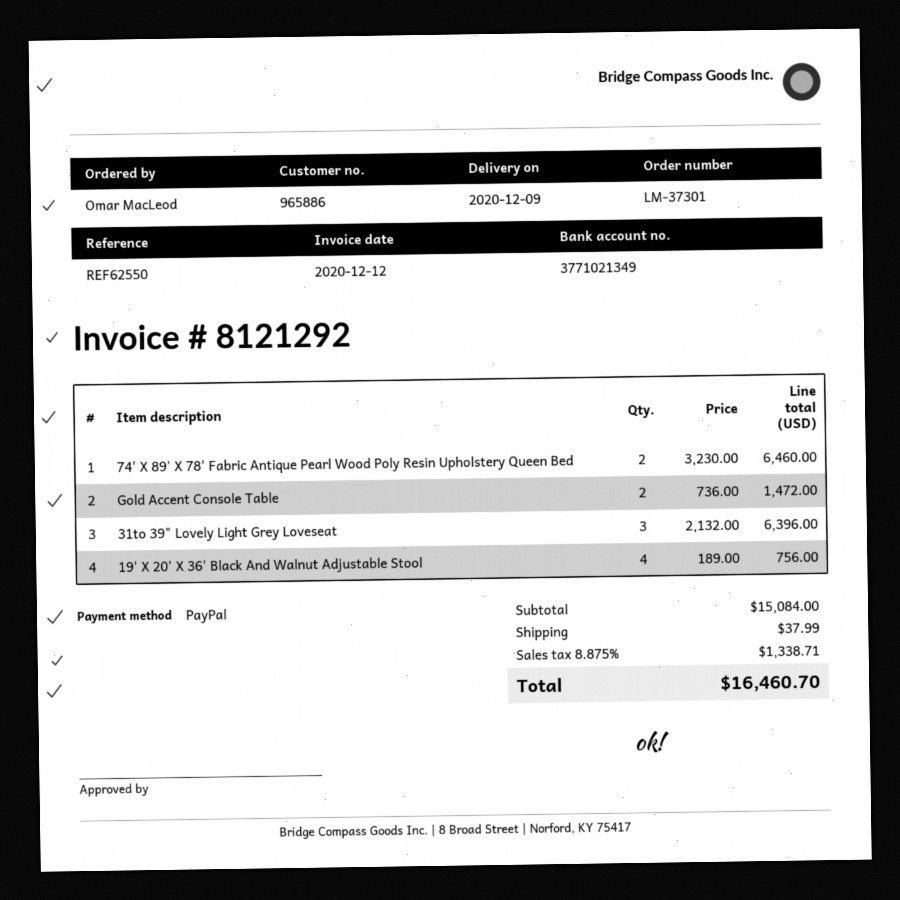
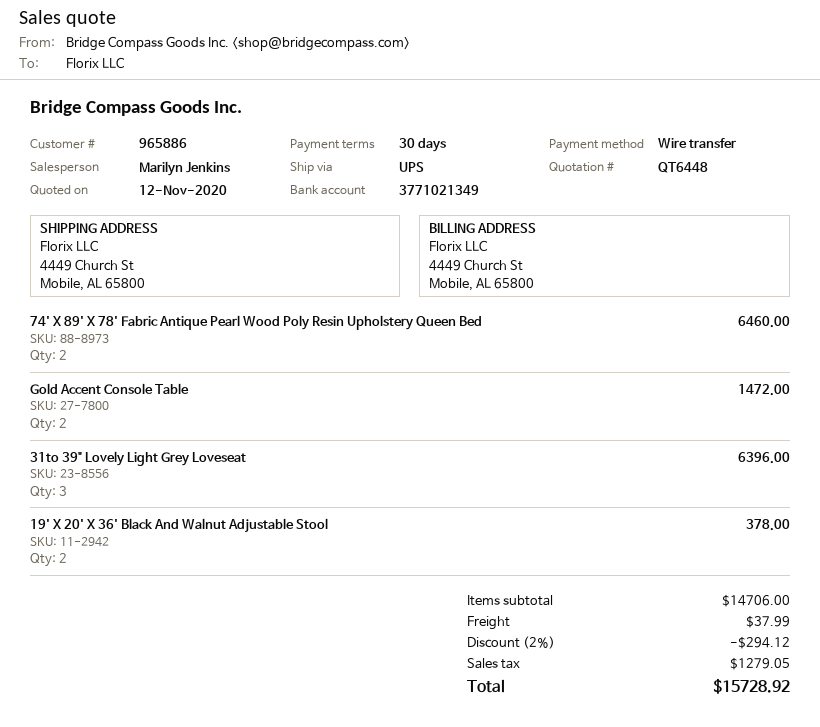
payment method: PayPal -> bank transfer
19' X 20' X 36' Black And Walnut Adjustable Stool: 4 for 756.00 -> 2 for 378.00
subtotal: 15084.00 -> 14706.00
discount: none -> 2% = 294.12
tax: 1338.71 -> 1279.05
total: 16460.70 -> 15728.92

